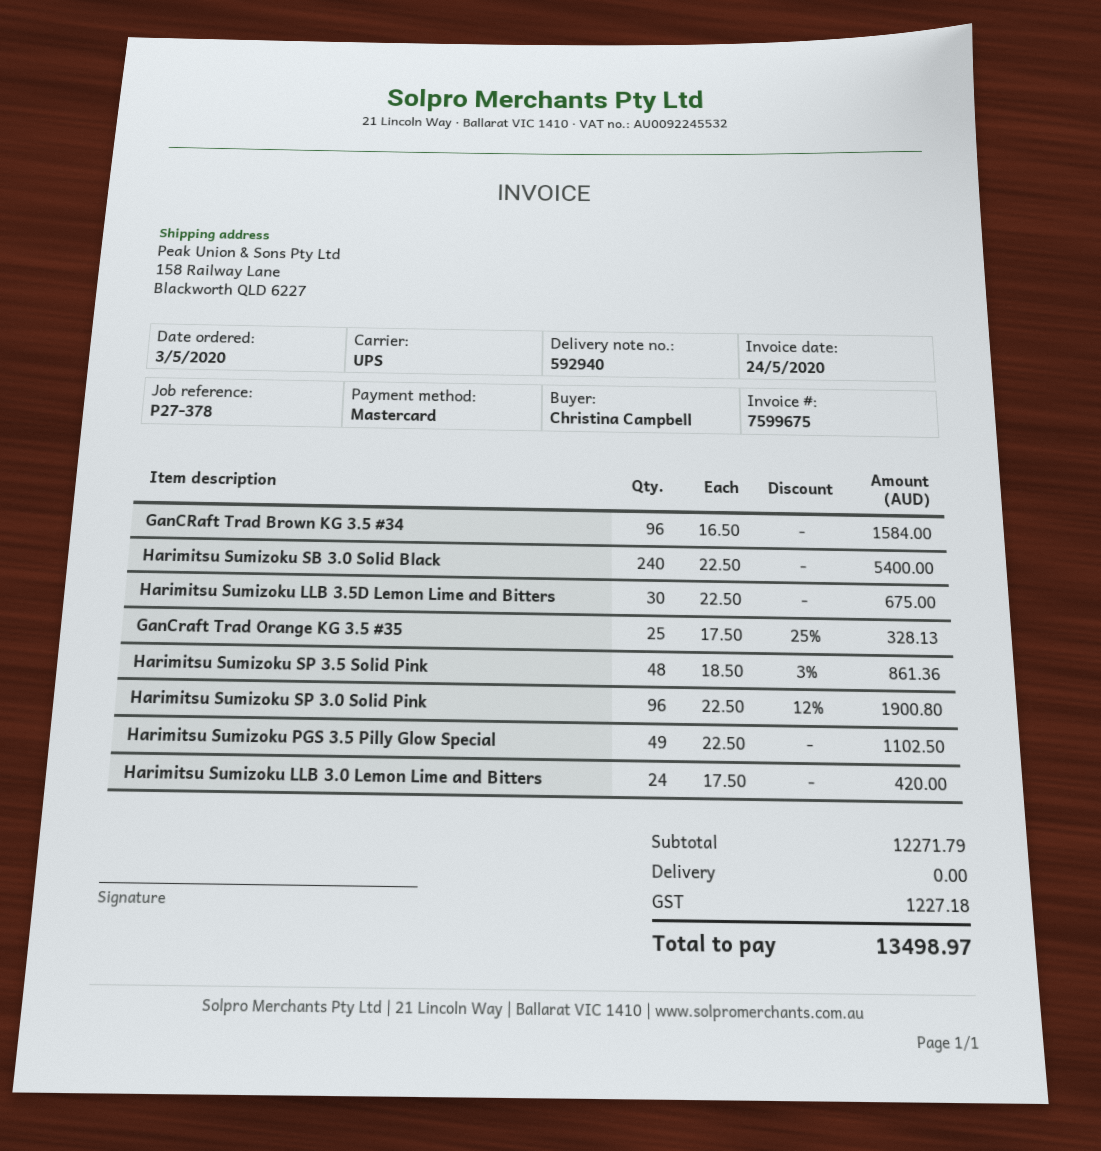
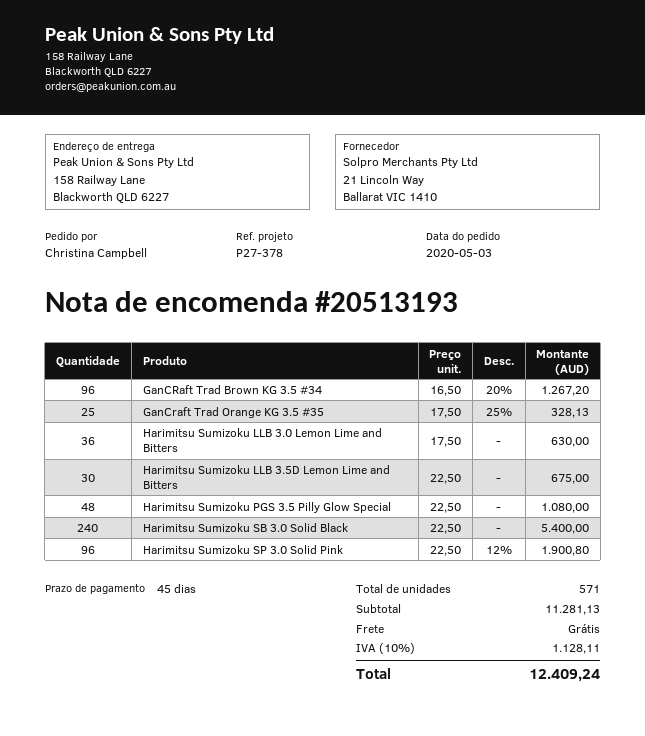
GanCRaft Trad Brown KG 3.5 #34: 96 x 16.50 = 1584.00 -> 96 x 16.50 - 20% = 1267.20
Harimitsu Sumizoku SP 3.5 Solid Pink: 48 x 18.50 - 3% = 861.36 -> none
Harimitsu Sumizoku PGS 3.5 Pilly Glow Special: 49 x 22.50 = 1102.50 -> 48 x 22.50 = 1080.00
Harimitsu Sumizoku LLB 3.0 Lemon Lime and Bitters: 24 x 17.50 = 420.00 -> 36 x 17.50 = 630.00
subtotal: 12271.79 -> 11281.13
tax: 1227.18 -> 1128.11
total: 13498.97 -> 12409.24

